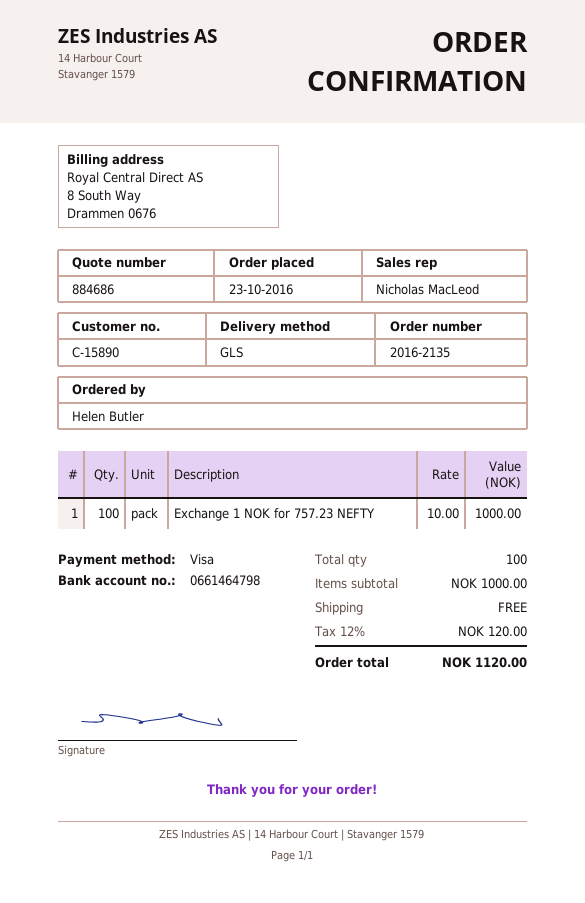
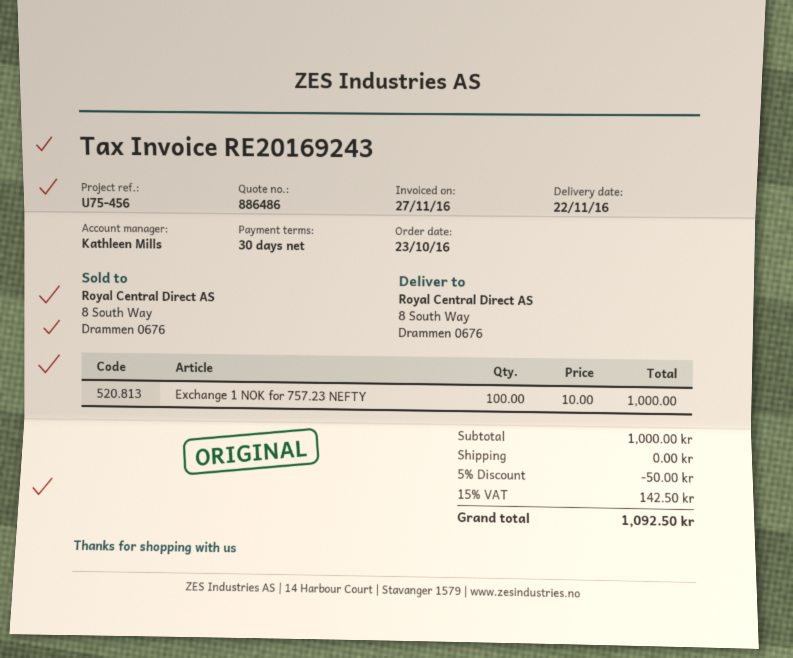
quote number: 884686 -> 886486
sales rep: Nicholas MacLeod -> Kathleen Mills
discount: none -> 5% = 50.00
tax: 12% = 120.00 -> 15% = 142.50
total: 1120.00 -> 1092.50

